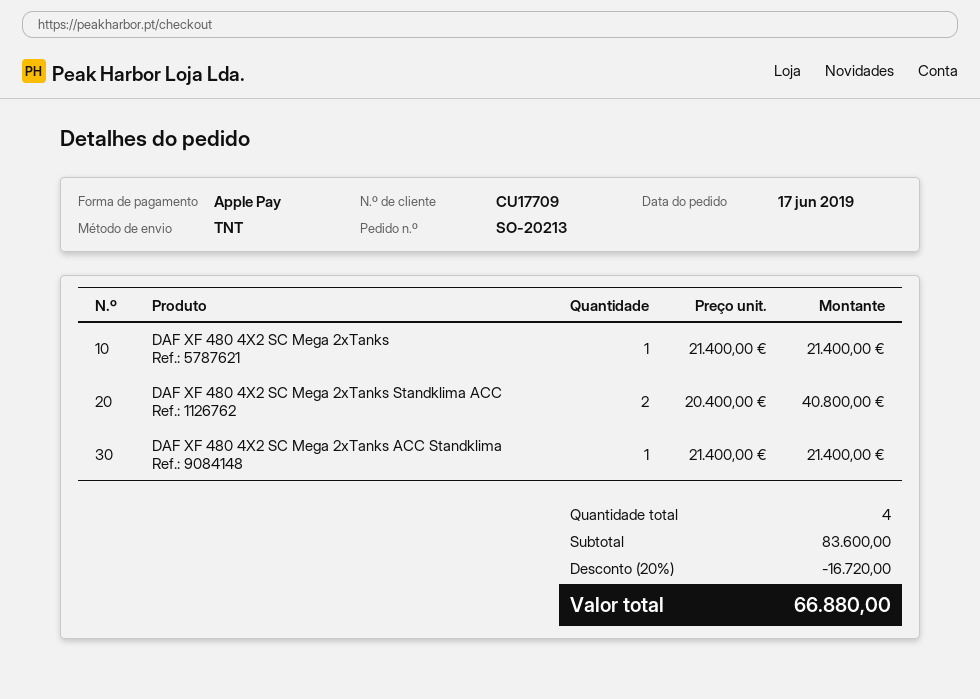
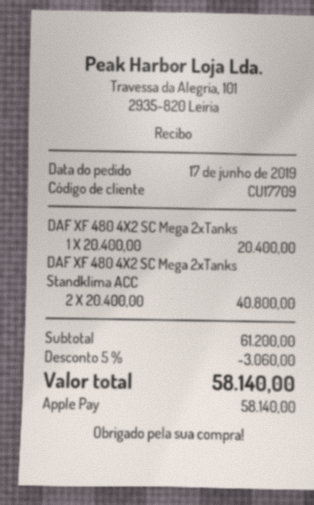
DAF XF 480 4X2 SC Mega 2xTanks: 1 x 21400.00 = 21400.00 -> 1 x 20400.00 = 20400.00
DAF XF 480 4X2 SC Mega 2xTanks ACC Standklima: 1 x 21400.00 = 21400.00 -> none
subtotal: 83600.00 -> 61200.00
discount: 20% = 16720.00 -> 5% = 3060.00
total: 66880.00 -> 58140.00

